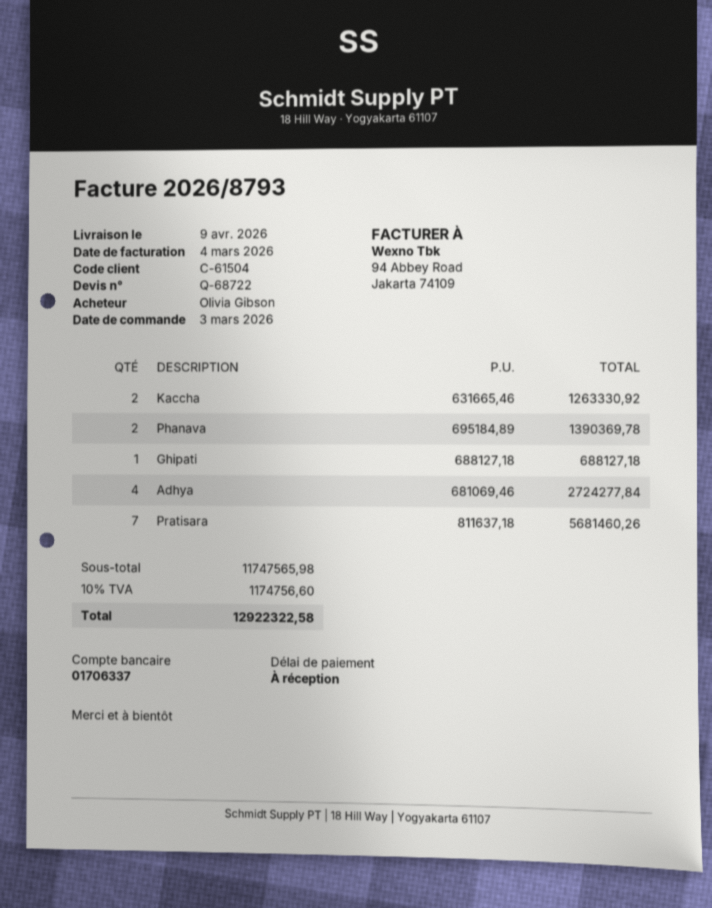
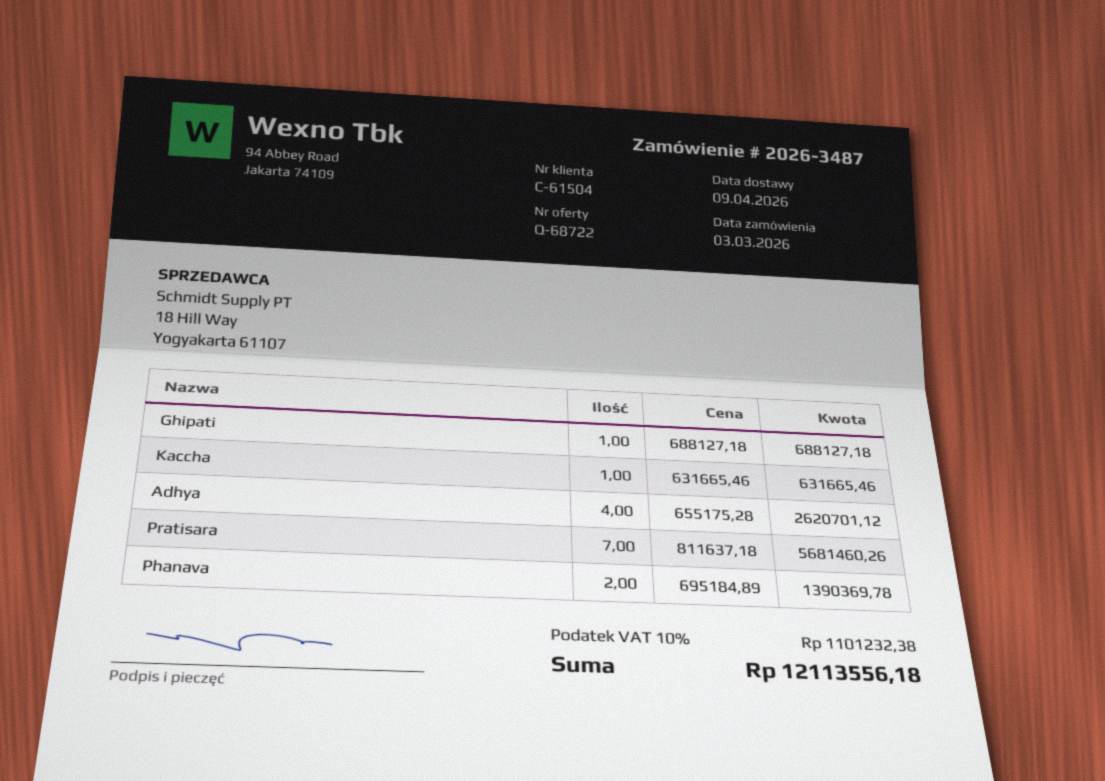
Kaccha: 2 x 631665.46 = 1263330.92 -> 1 x 631665.46 = 631665.46
Adhya: 4 x 681069.46 = 2724277.84 -> 4 x 655175.28 = 2620701.12
tax: 10% = 1174756.60 -> 10% = 1101232.38
total: 12922322.58 -> 12113556.18

